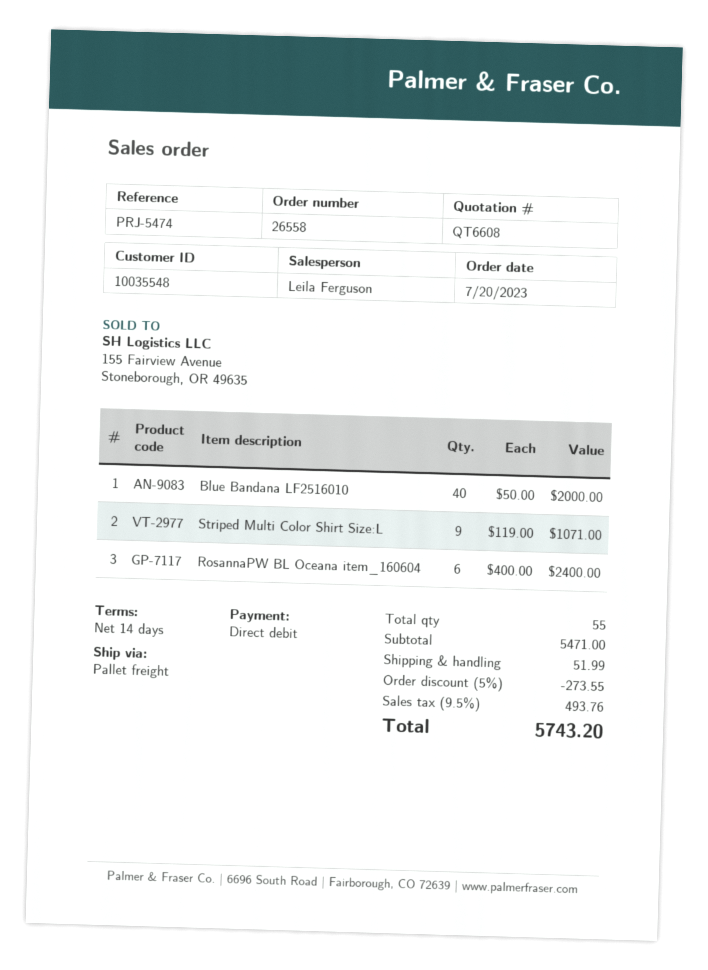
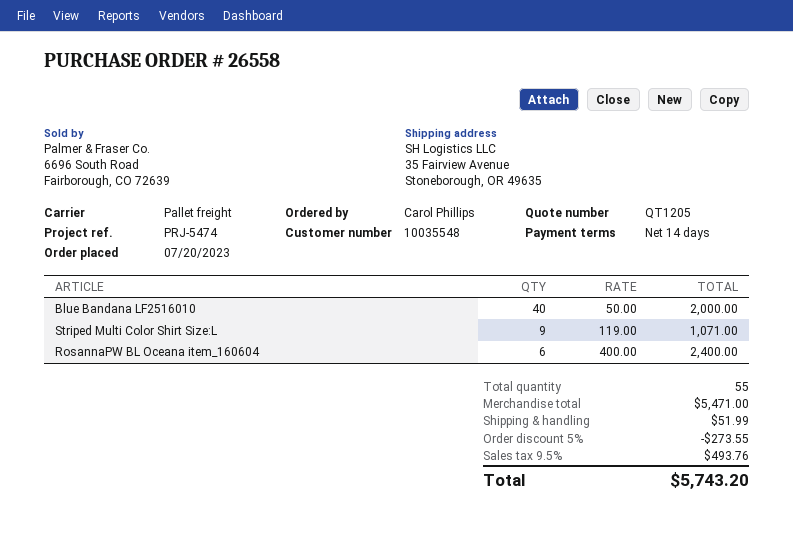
quote number: QT6608 -> QT1205

